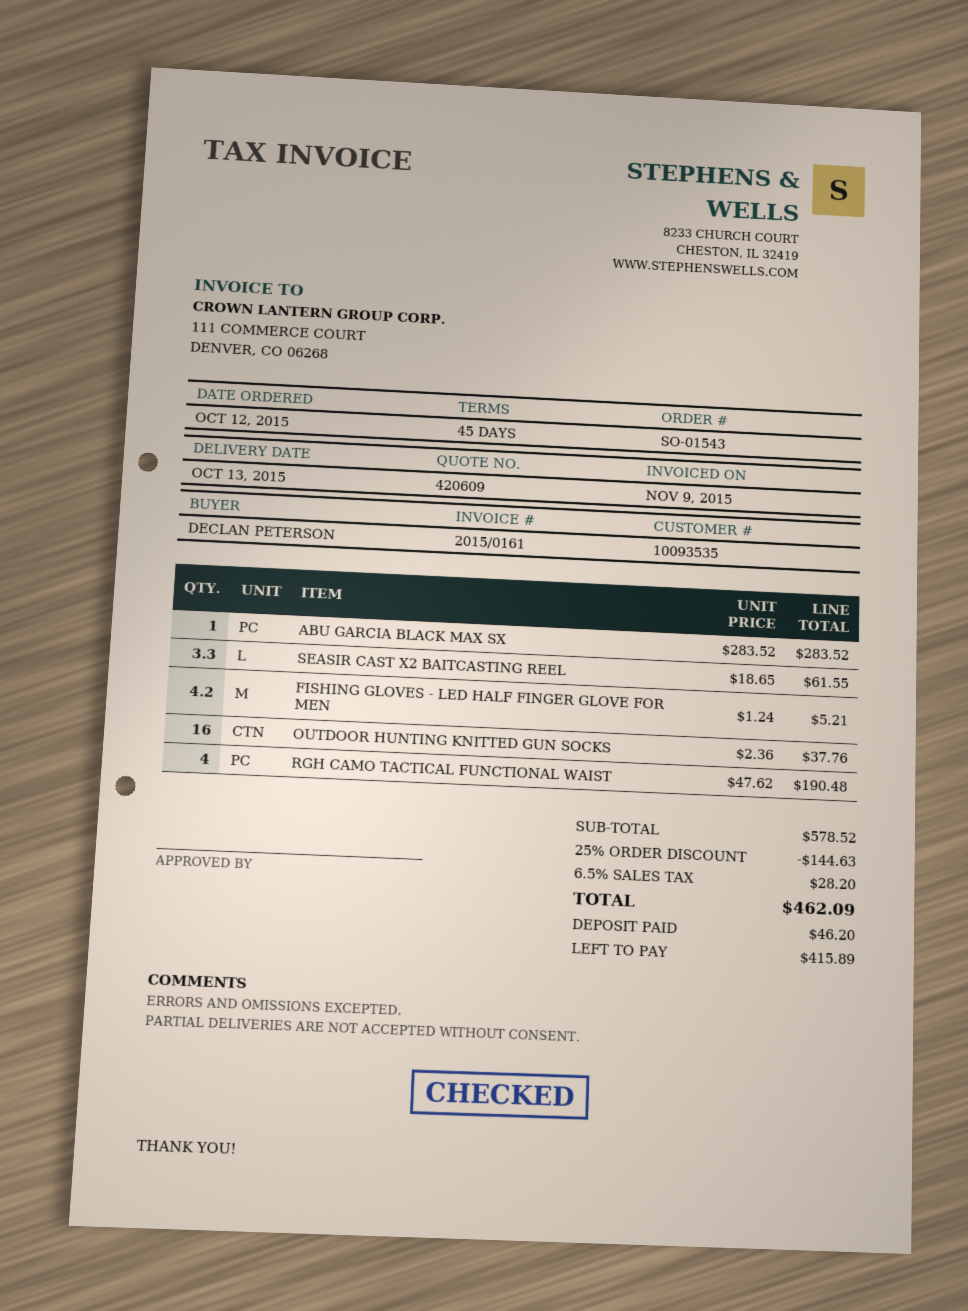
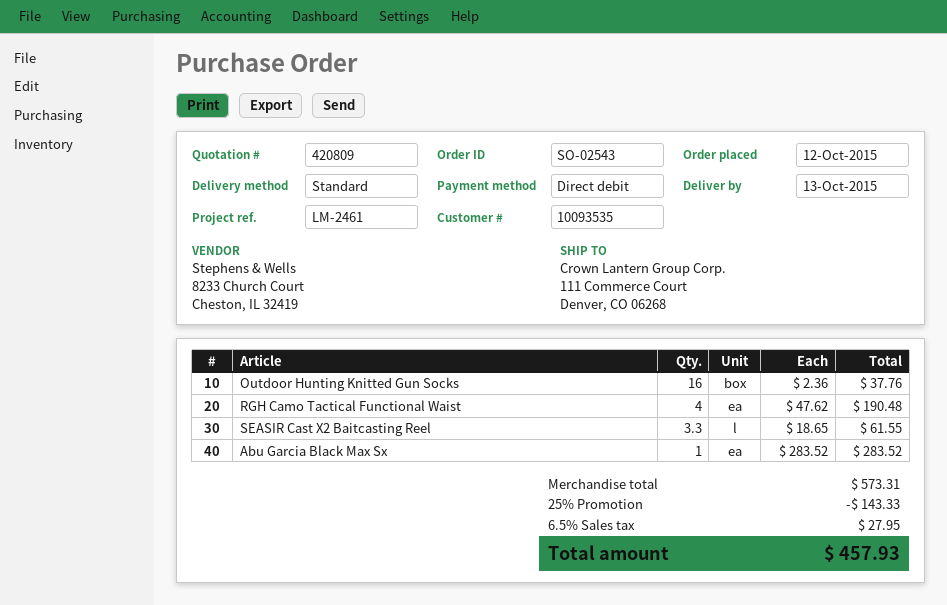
quote number: 420609 -> 420809
order number: SO-01543 -> SO-02543
FISHING GLOVES - LED HALF FINGER GLOVE FOR MEN: 4.2 x 1.24 = 5.21 -> none
subtotal: 578.52 -> 573.31
discount: 25% = 144.63 -> 25% = 143.33
tax: 6.5% = 28.20 -> 6.5% = 27.95
total: 462.09 -> 457.93

